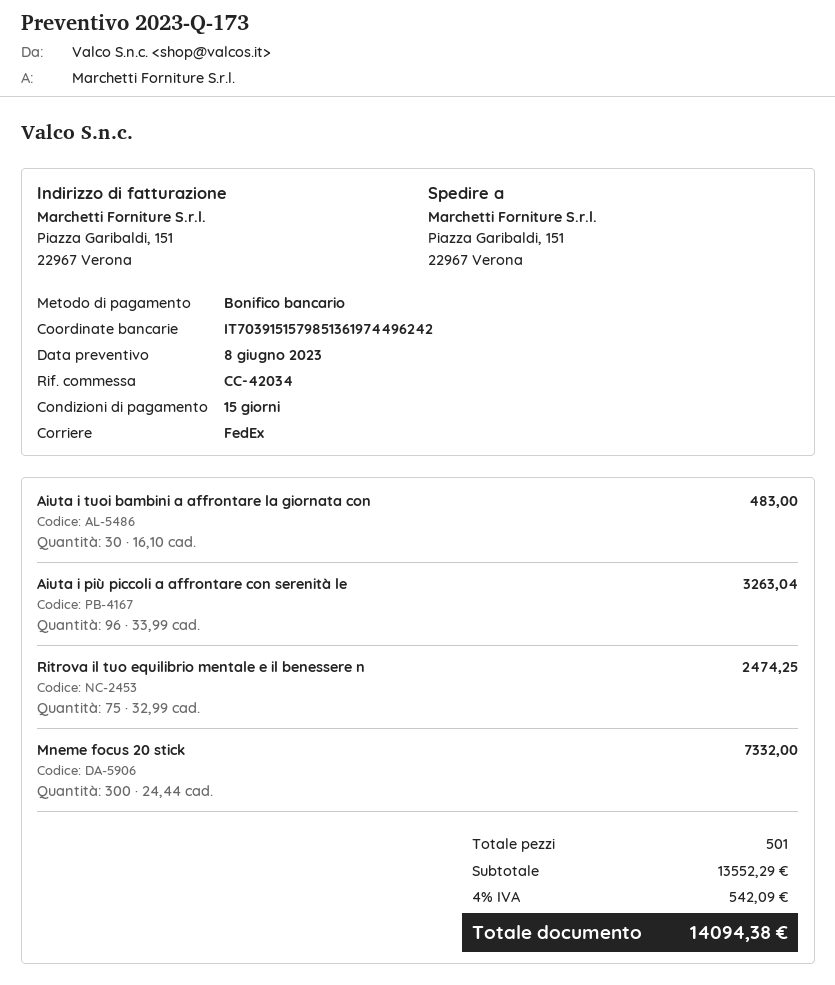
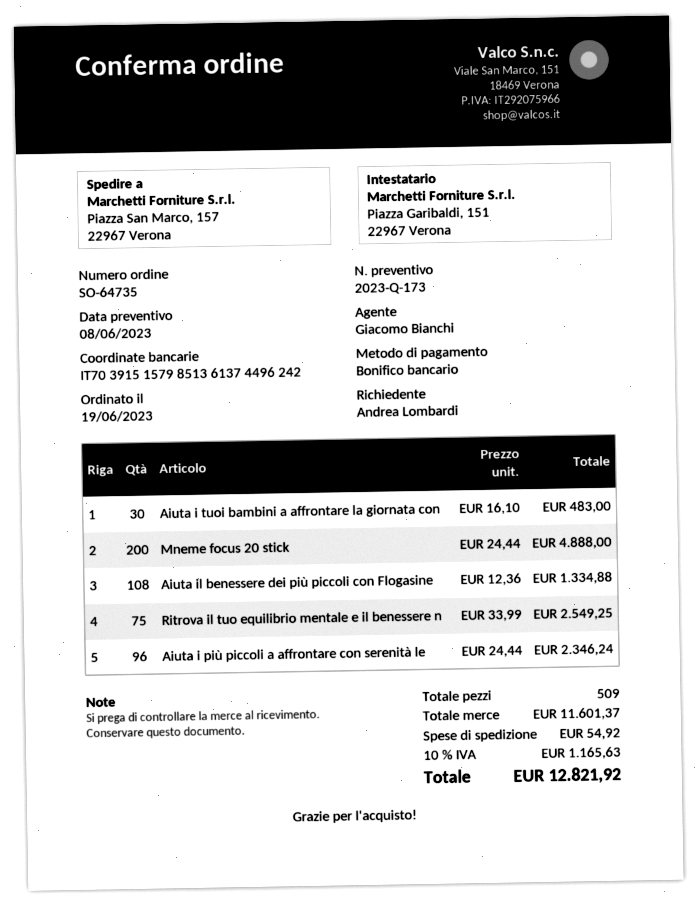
bank account: IT7039151579851361974496242 -> IT7039151579851361374496242
ship to: Piazza Garibaldi, 151, 22967 Verona -> Piazza San Marco, 157, 22967 Verona
Aiuta i più piccoli a affrontare con serenità le: 96 x 33.99 = 3263.04 -> 96 x 24.44 = 2346.24
Ritrova il tuo equilibrio mentale e il benessere n: 75 x 32.99 = 2474.25 -> 75 x 33.99 = 2549.25
Mneme focus 20 stick: 300 x 24.44 = 7332.00 -> 200 x 24.44 = 4888.00
Aiuta il benessere dei più piccoli con Flogasine: none -> 108 x 12.36 = 1334.88
total quantity: 501 -> 509
subtotal: 13552.29 -> 11601.37
shipping: none -> 54.92
tax: 4% = 542.09 -> 10% = 1165.63
total: 14094.38 -> 12821.92

